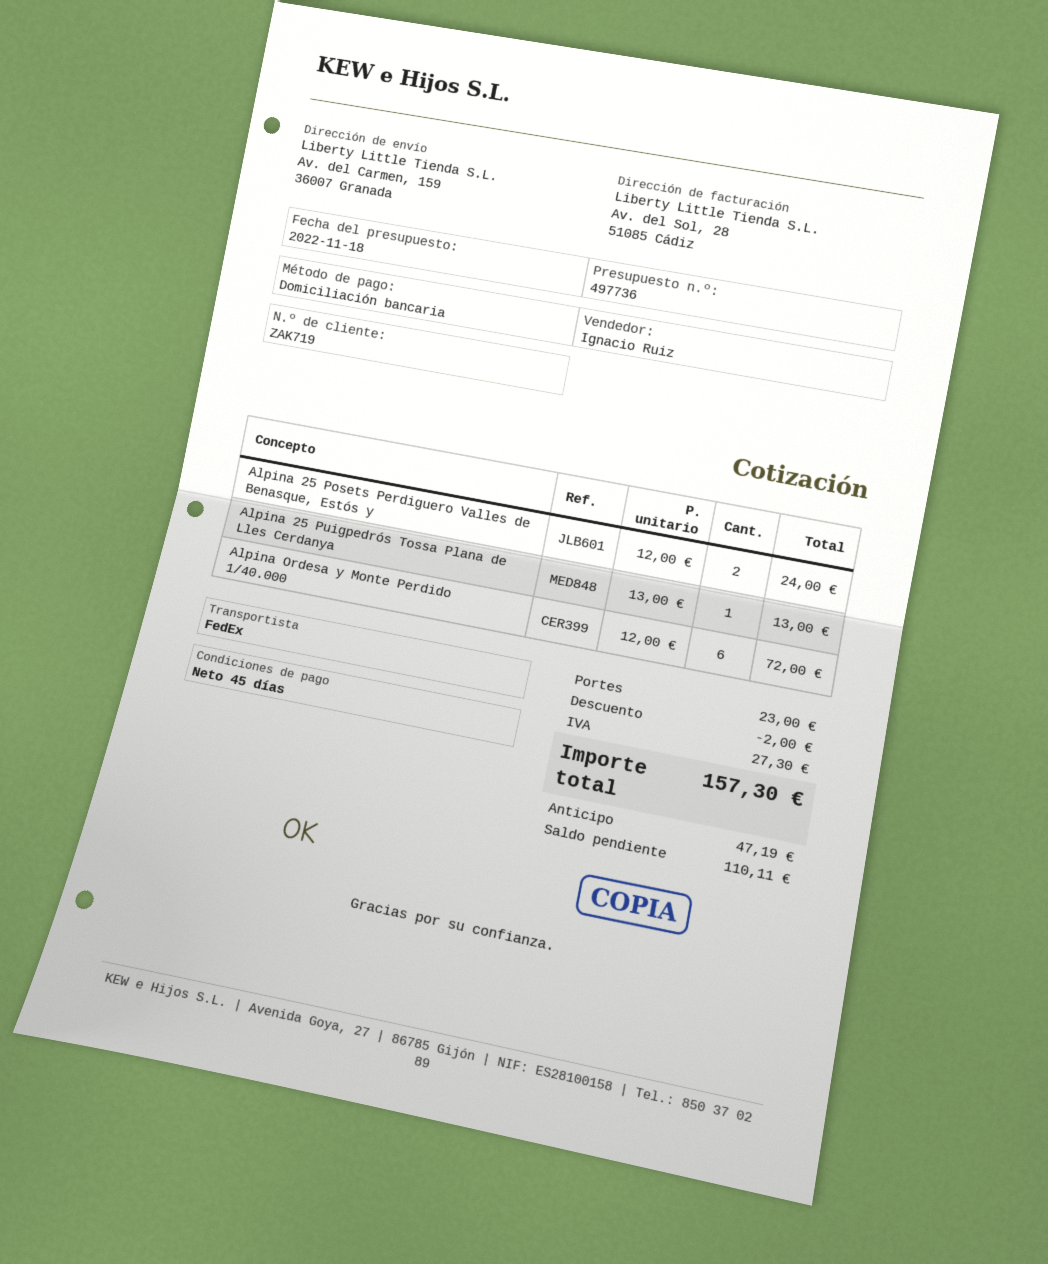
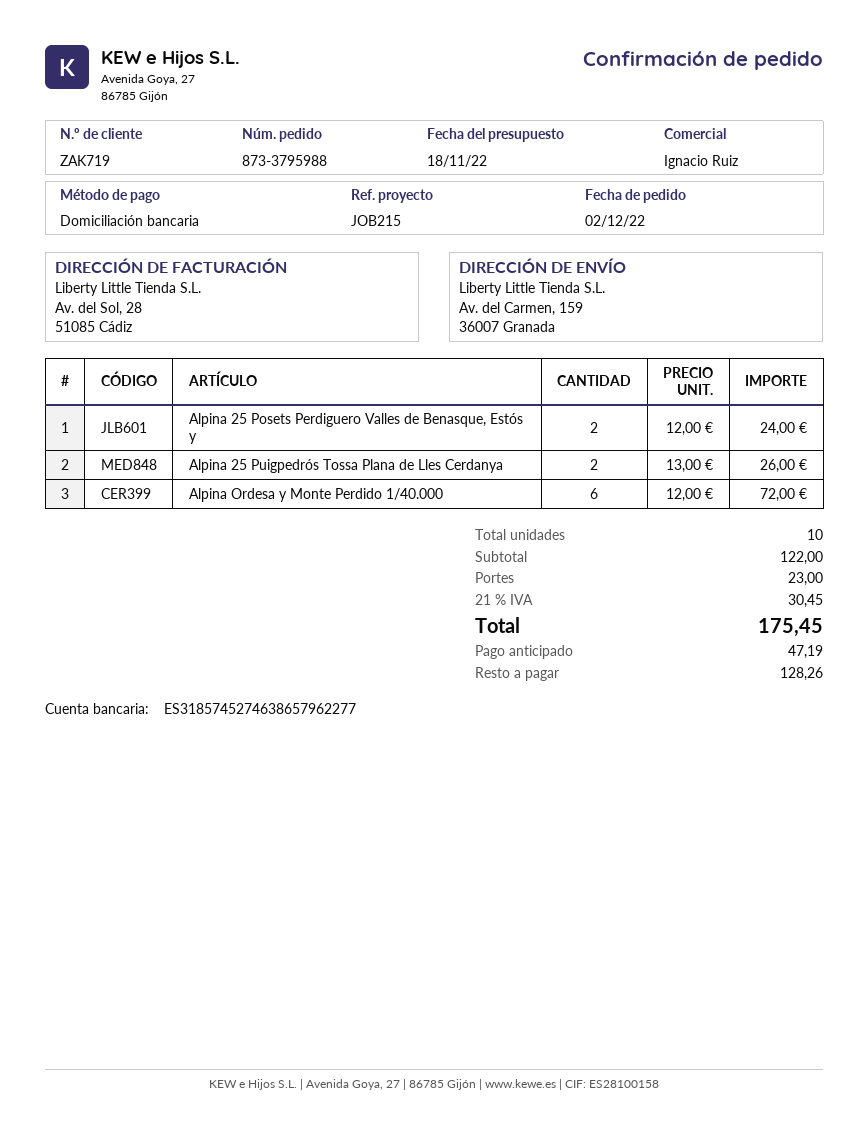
Alpina 25 Puigpedrós Tossa Plana de Lles Cerdanya: 1 x 13.00 = 13.00 -> 2 x 13.00 = 26.00
discount: 2.00 -> none
tax: 27.30 -> 30.45
total: 157.30 -> 175.45
balance: 110.11 -> 128.26

